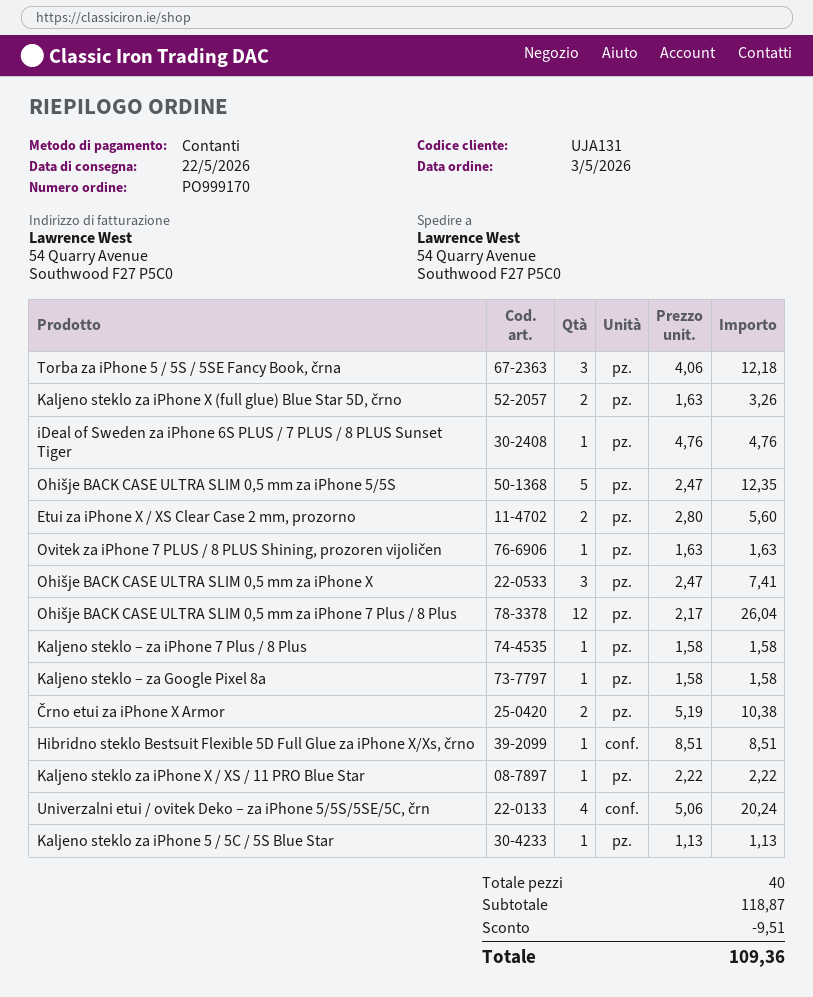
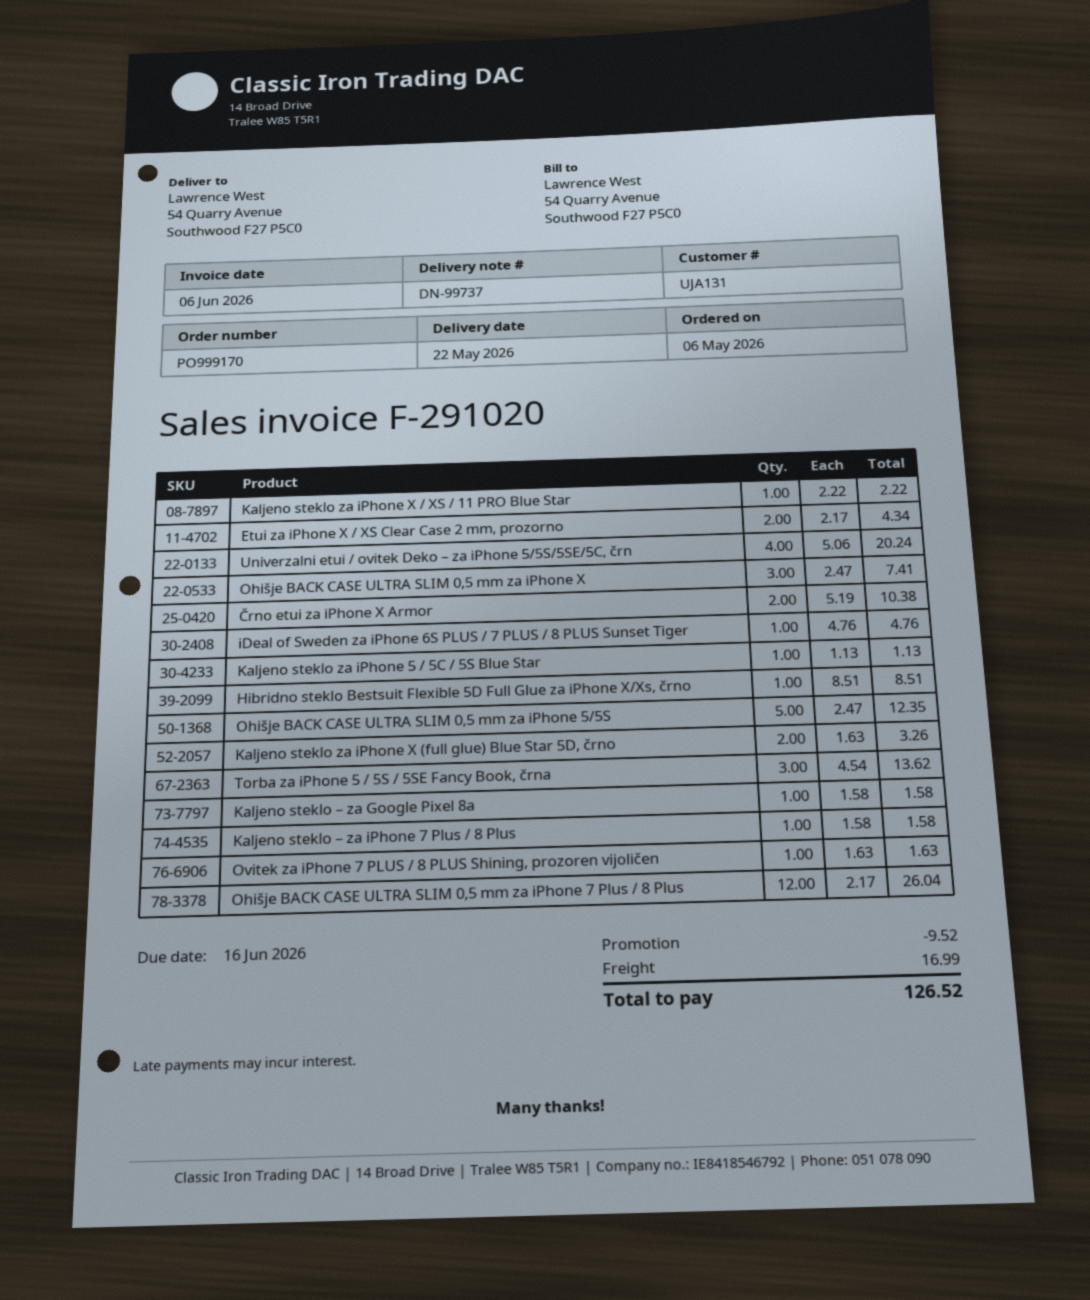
order date: 2026-05-03 -> 2026-05-06
Torba za iPhone 5 / 5S / 5SE Fancy Book, črna: 3 x 4.06 = 12.18 -> 3 x 4.54 = 13.62
Etui za iPhone X / XS Clear Case 2 mm, prozorno: 2 x 2.80 = 5.60 -> 2 x 2.17 = 4.34
discount: 9.51 -> 9.52
shipping: none -> 16.99
total: 109.36 -> 126.52

